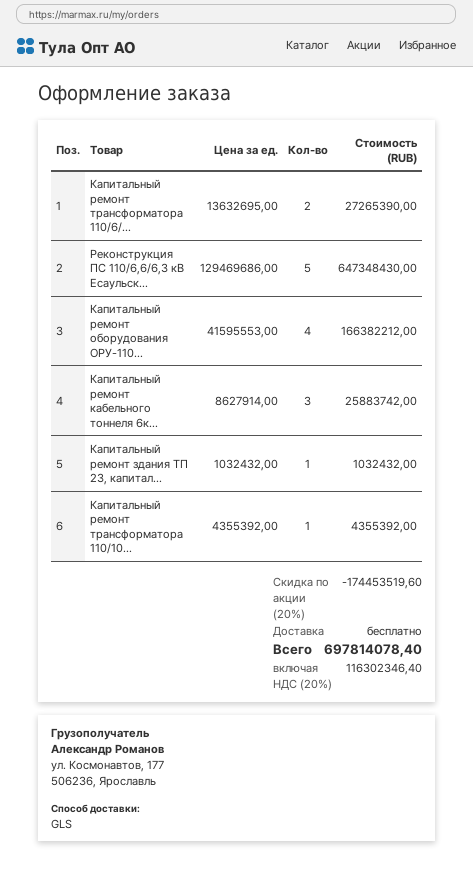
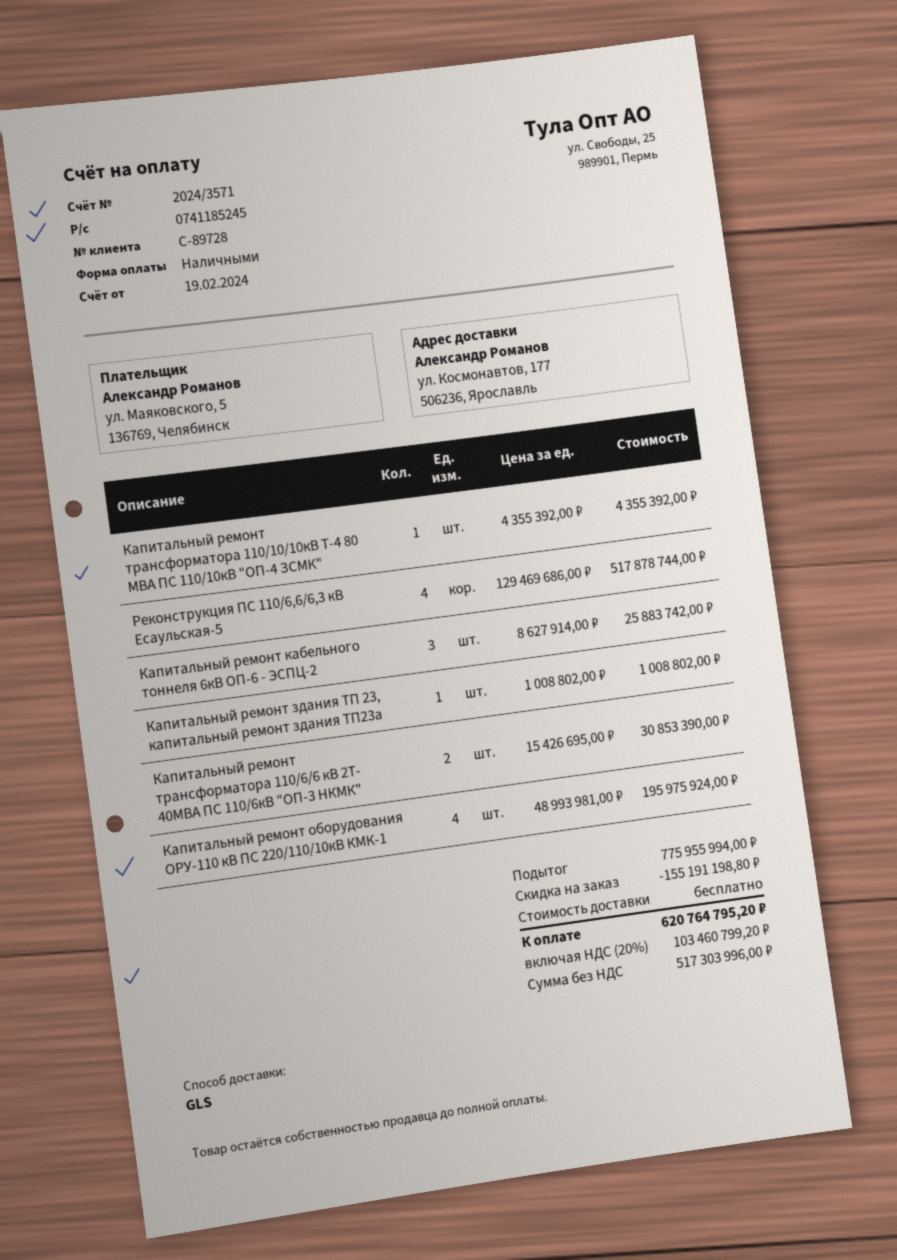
Капитальный ремонт трансформатора 110/6/...: 2 x 13632695.00 = 27265390.00 -> 2 x 15426695.00 = 30853390.00
Реконструкция ПС 110/6,6/6,3 кВ Есаульск...: 5 x 129469686.00 = 647348430.00 -> 4 x 129469686.00 = 517878744.00
Капитальный ремонт оборудования ОРУ-110...: 4 x 41595553.00 = 166382212.00 -> 4 x 48993981.00 = 195975924.00
Капитальный ремонт здания ТП 23, капитал...: 1 x 1032432.00 = 1032432.00 -> 1 x 1008802.00 = 1008802.00
discount: 174453519.60 -> 155191198.80
tax: 20% = 116302346.40 -> 20% = 103460799.20
total: 697814078.40 -> 620764795.20

